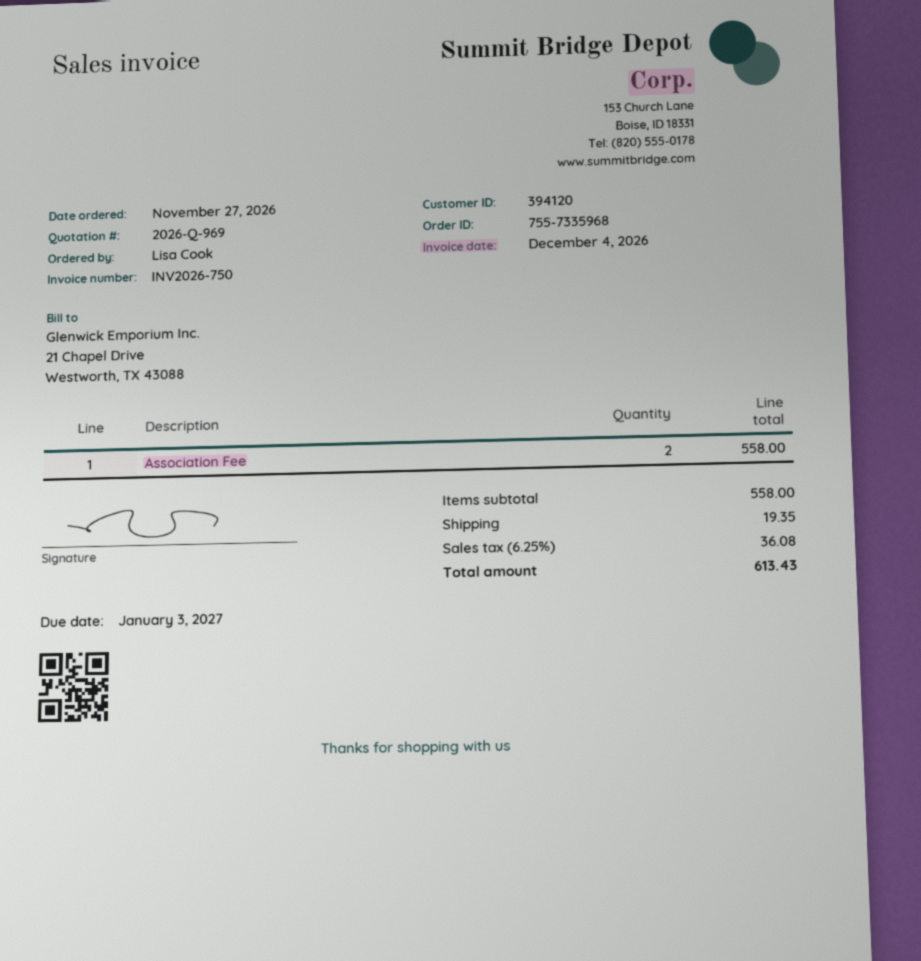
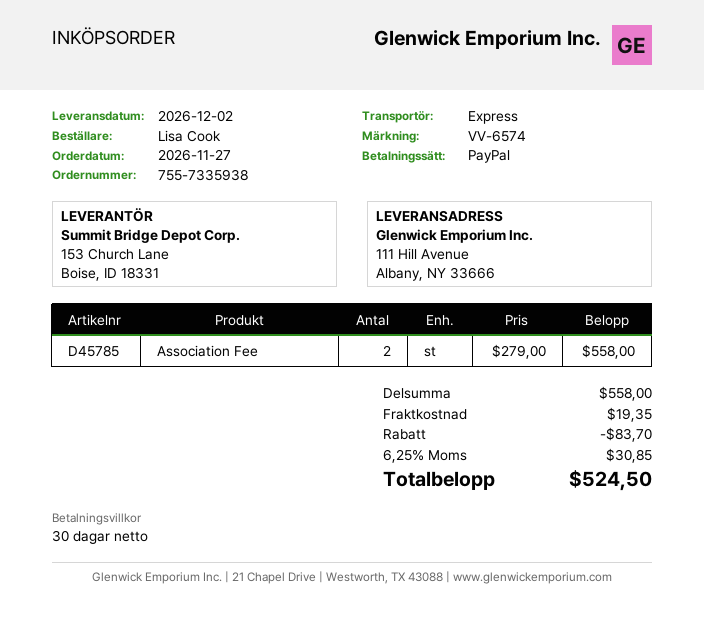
order number: 755-7335968 -> 755-7335938
discount: none -> 83.70
tax: 6.25% = 36.08 -> 6.25% = 30.85
total: 613.43 -> 524.50

